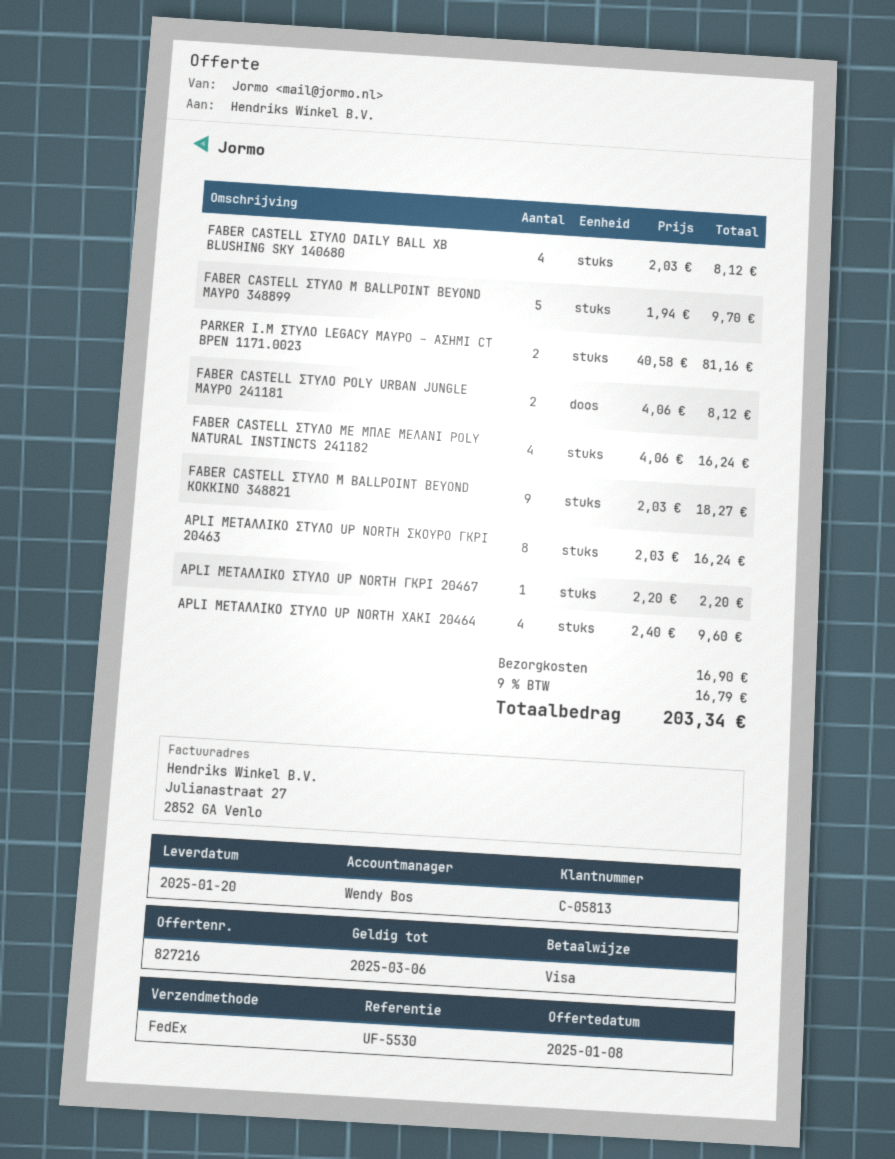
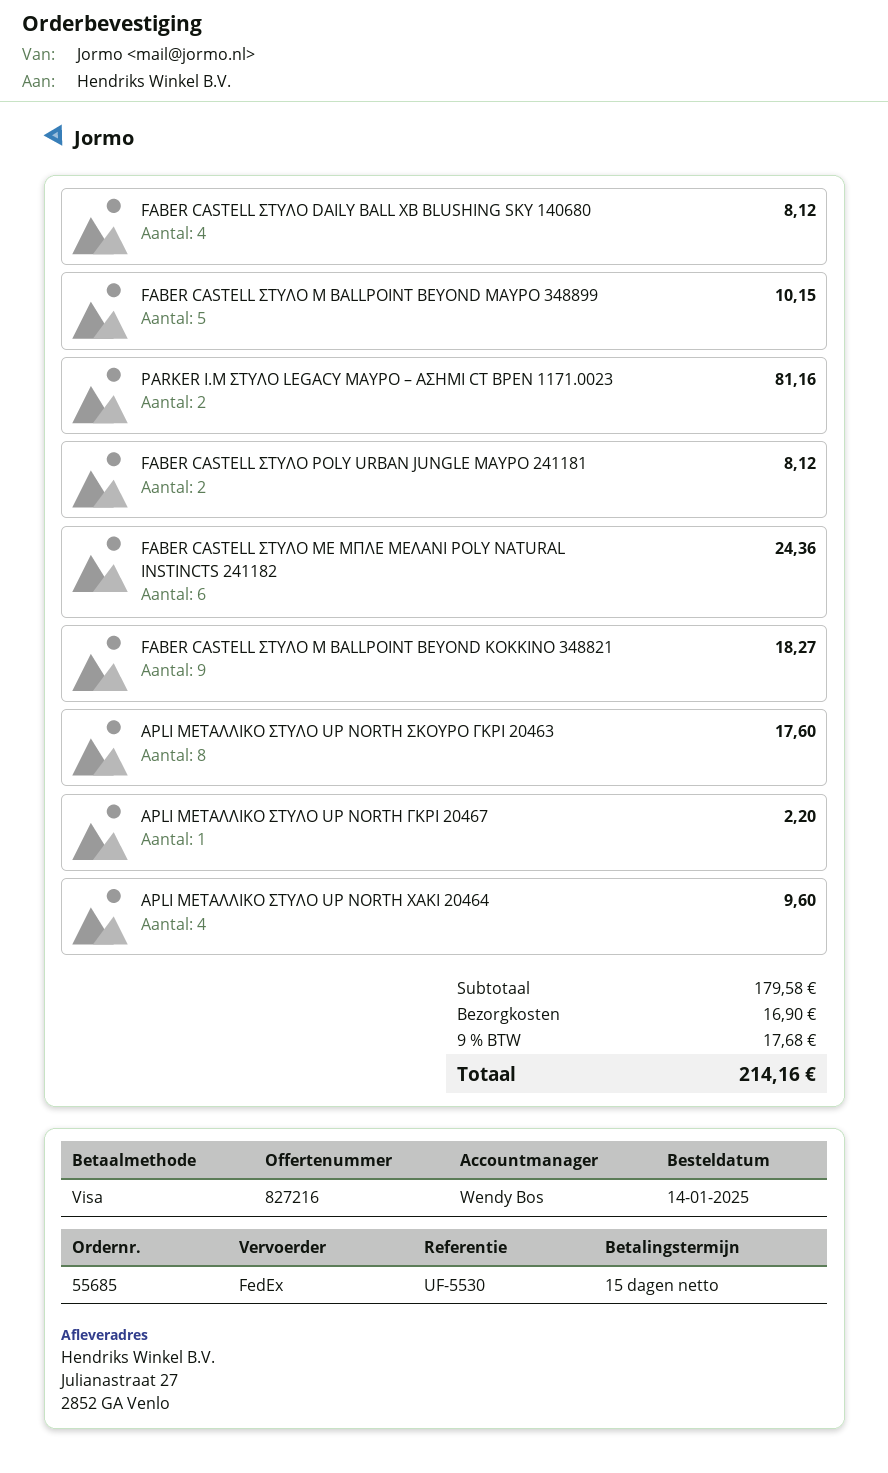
FABER CASTELL ΣΤΥΛΟ M BALLPOINT BEYOND ΜΑΥΡΟ 348899: 5 for 9.70 -> 5 for 10.15
FABER CASTELL ΣΤΥΛΟ ΜΕ ΜΠΛΕ ΜΕΛΑΝΙ POLY NATURAL INSTINCTS 241182: 4 for 16.24 -> 6 for 24.36
APLI ΜΕΤΑΛΛΙΚΟ ΣΤΥΛΟ UP NORTH ΣΚΟΥΡΟ ΓΚΡΙ 20463: 8 for 16.24 -> 8 for 17.60
tax: 9% = 16.79 -> 9% = 17.68
total: 203.34 -> 214.16

